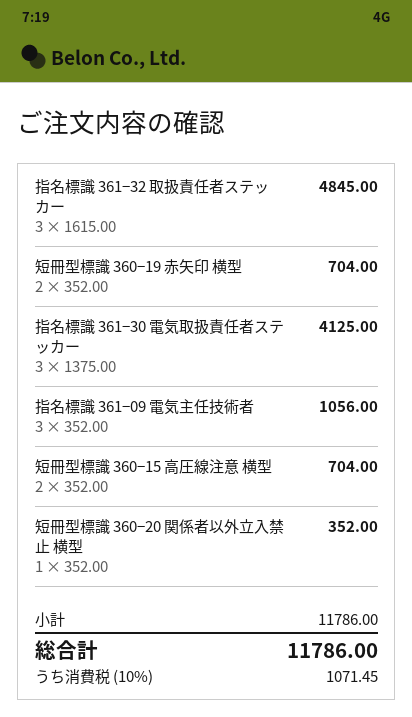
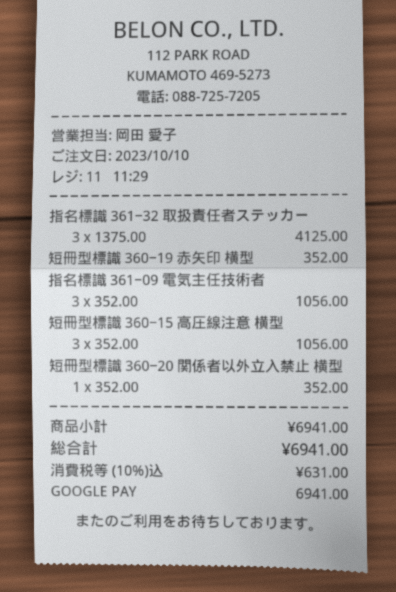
指名標識 361−32 取扱責任者ステッカー: 3 x 1615.00 = 4845.00 -> 3 x 1375.00 = 4125.00
短冊型標識 360−19 赤矢印 横型: 2 x 352.00 = 704.00 -> 1 x 352.00 = 352.00
指名標識 361−30 電気取扱責任者ステッカー: 3 x 1375.00 = 4125.00 -> none
短冊型標識 360−15 高圧線注意 横型: 2 x 352.00 = 704.00 -> 3 x 352.00 = 1056.00
subtotal: 11786.00 -> 6941.00
tax: 10% = 1071.45 -> 10% = 631.00
total: 11786.00 -> 6941.00

